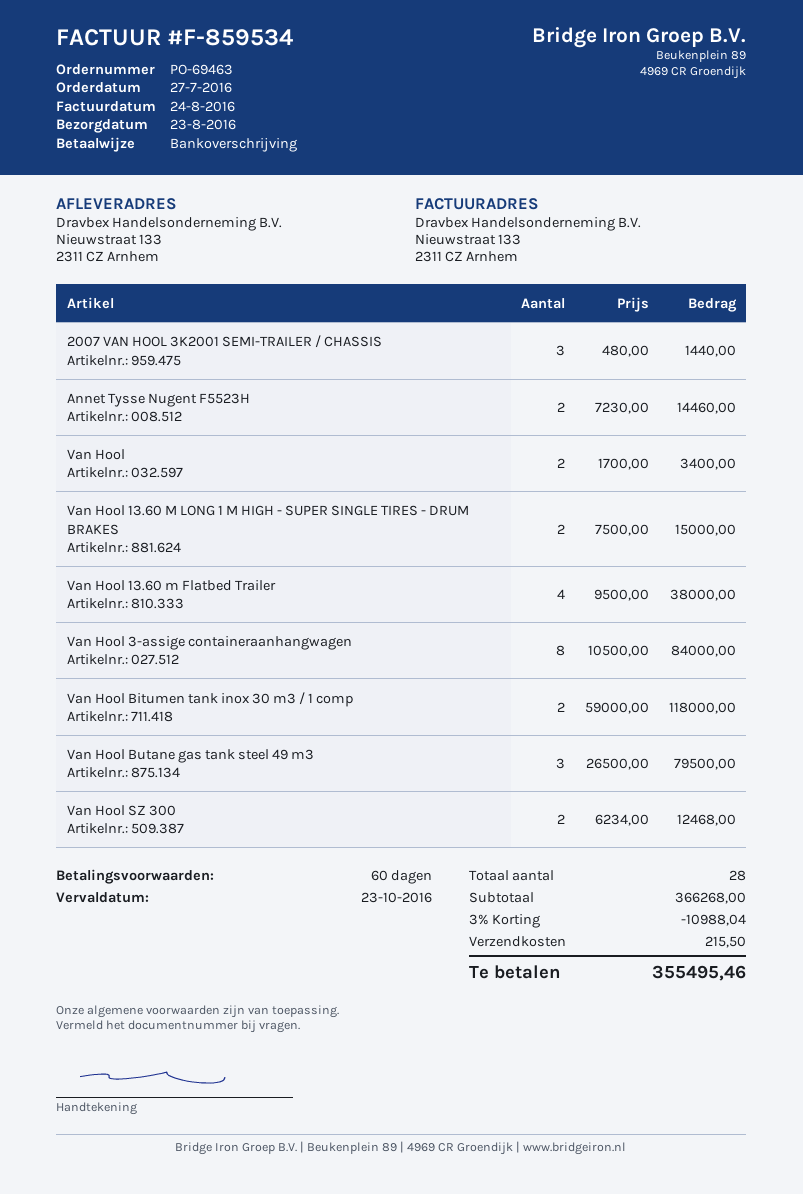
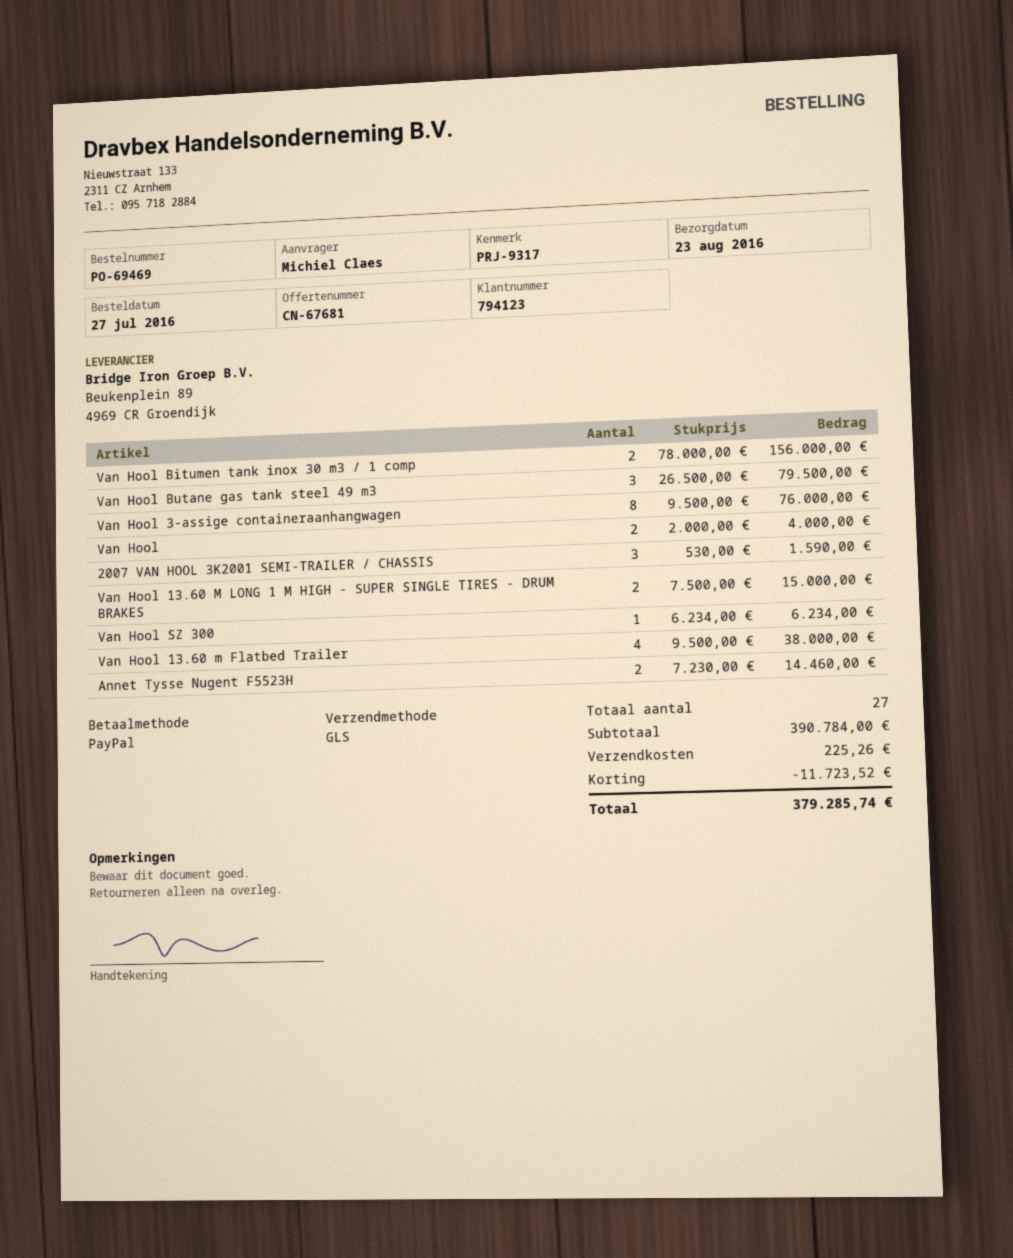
order number: PO-69463 -> PO-69469
payment method: bank transfer -> PayPal
2007 VAN HOOL 3K2001 SEMI-TRAILER / CHASSIS: 3 x 480.00 = 1440.00 -> 3 x 530.00 = 1590.00
Van Hool: 2 x 1700.00 = 3400.00 -> 2 x 2000.00 = 4000.00
Van Hool 3-assige containeraanhangwagen: 8 x 10500.00 = 84000.00 -> 8 x 9500.00 = 76000.00
Van Hool Bitumen tank inox 30 m3 / 1 comp: 2 x 59000.00 = 118000.00 -> 2 x 78000.00 = 156000.00
Van Hool SZ 300: 2 x 6234.00 = 12468.00 -> 1 x 6234.00 = 6234.00
total quantity: 28 -> 27
subtotal: 366268.00 -> 390784.00
discount: 10988.04 -> 11723.52
shipping: 215.50 -> 225.26
total: 355495.46 -> 379285.74

